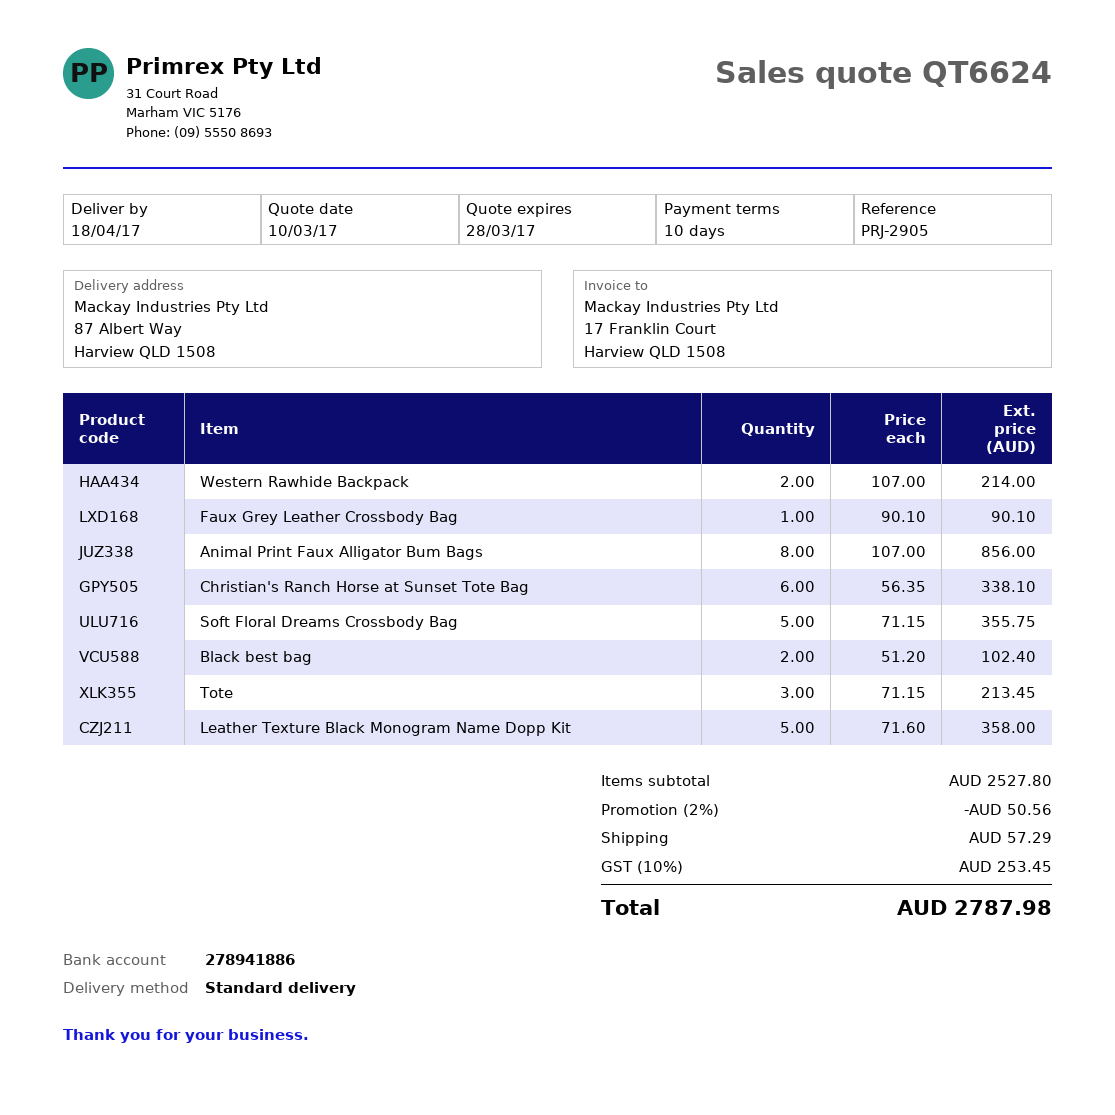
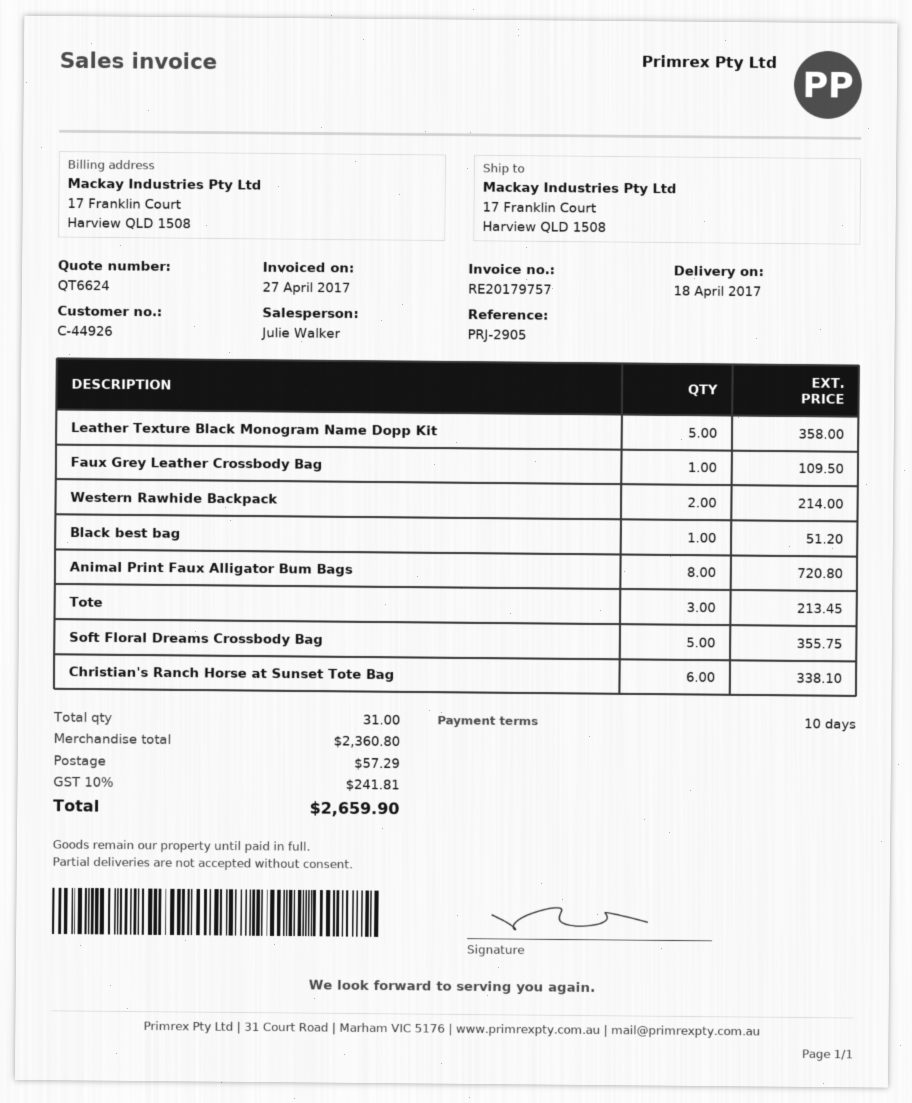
ship to: 87 Albert Way, Harview QLD 1508 -> 17 Franklin Court, Harview QLD 1508
Faux Grey Leather Crossbody Bag: 1 for 90.10 -> 1 for 109.50
Animal Print Faux Alligator Bum Bags: 8 for 856.00 -> 8 for 720.80
Black best bag: 2 for 102.40 -> 1 for 51.20
subtotal: 2527.80 -> 2360.80
discount: 2% = 50.56 -> none
tax: 10% = 253.45 -> 10% = 241.81
total: 2787.98 -> 2659.90

